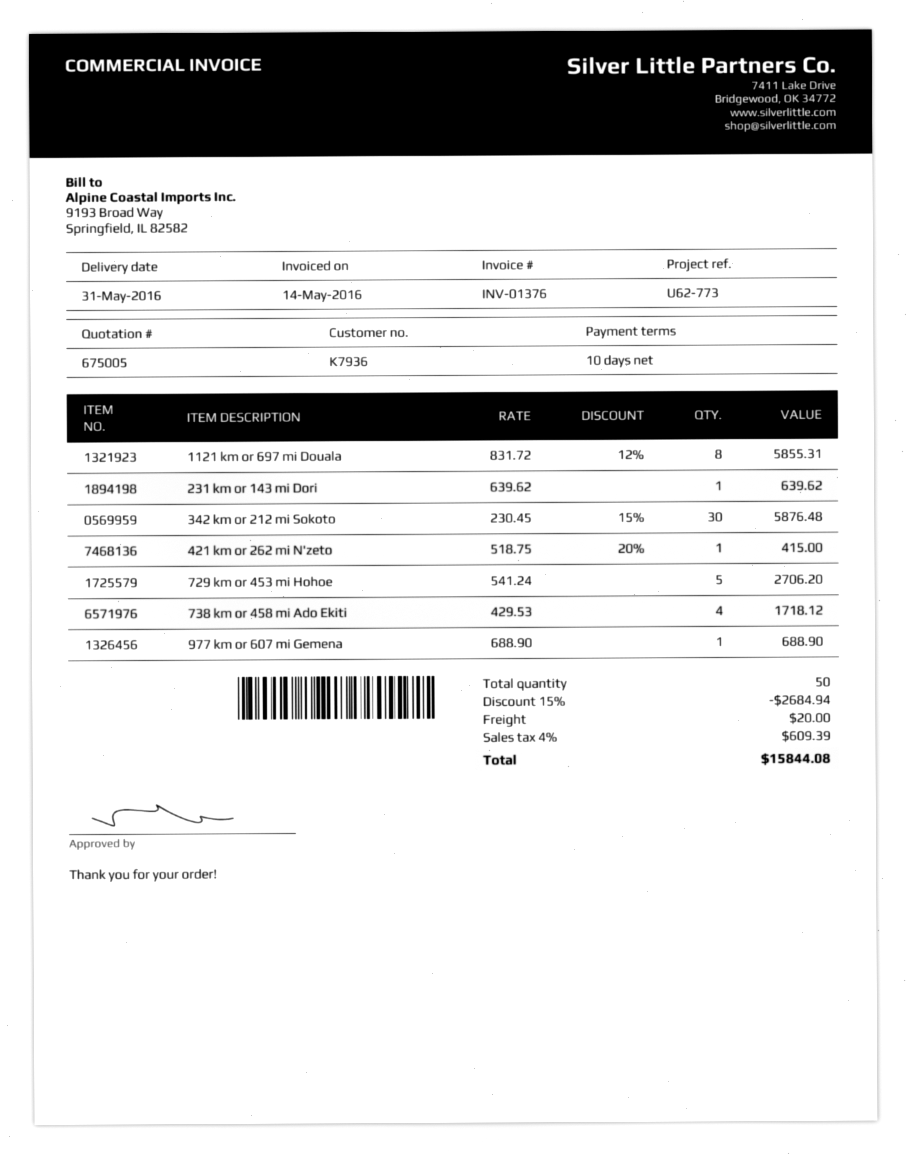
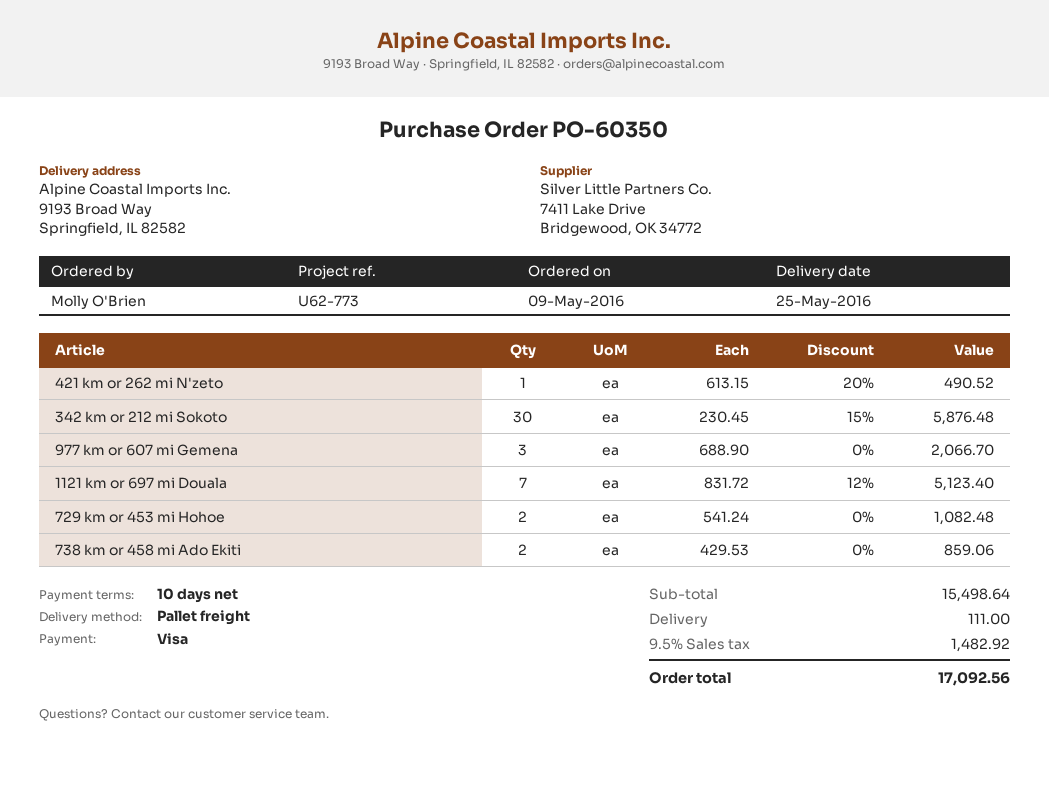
delivery date: 2016-05-31 -> 2016-05-25
1121 km or 697 mi Douala: 8 x 831.72 - 12% = 5855.31 -> 7 x 831.72 - 12% = 5123.40
231 km or 143 mi Dori: 1 x 639.62 = 639.62 -> none
421 km or 262 mi N'zeto: 1 x 518.75 - 20% = 415.00 -> 1 x 613.15 - 20% = 490.52
729 km or 453 mi Hohoe: 5 x 541.24 = 2706.20 -> 2 x 541.24 = 1082.48
738 km or 458 mi Ado Ekiti: 4 x 429.53 = 1718.12 -> 2 x 429.53 = 859.06
977 km or 607 mi Gemena: 1 x 688.90 = 688.90 -> 3 x 688.90 = 2066.70
discount: 15% = 2684.94 -> none
shipping: 20.00 -> 111.00
tax: 4% = 609.39 -> 9.5% = 1482.92
total: 15844.08 -> 17092.56

